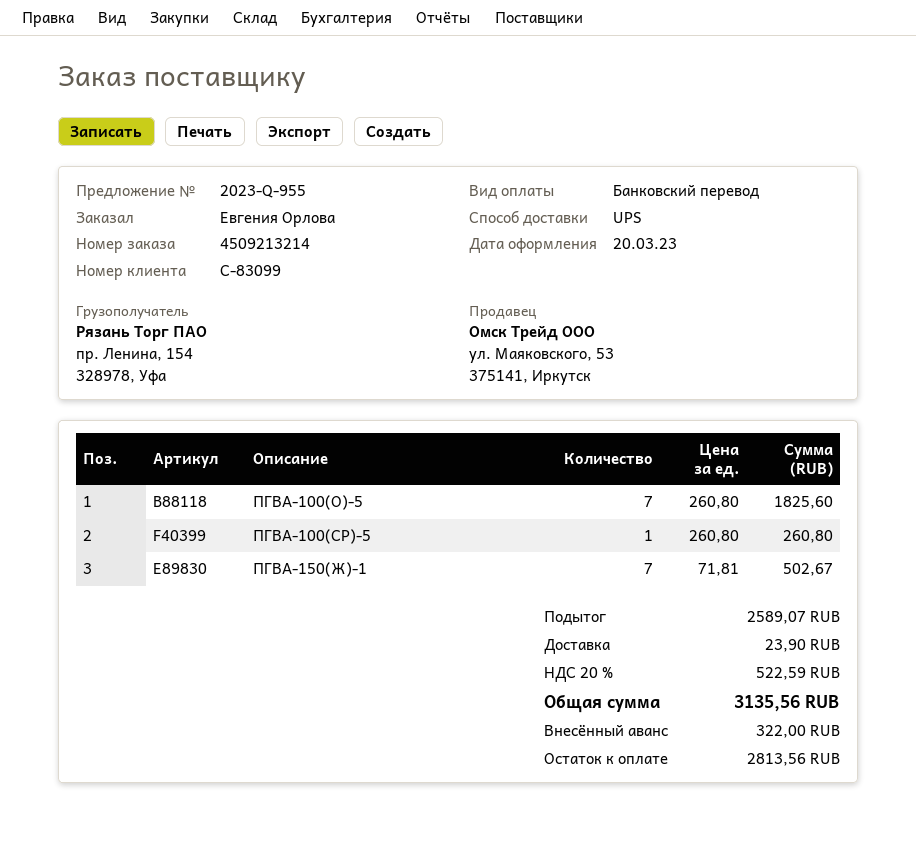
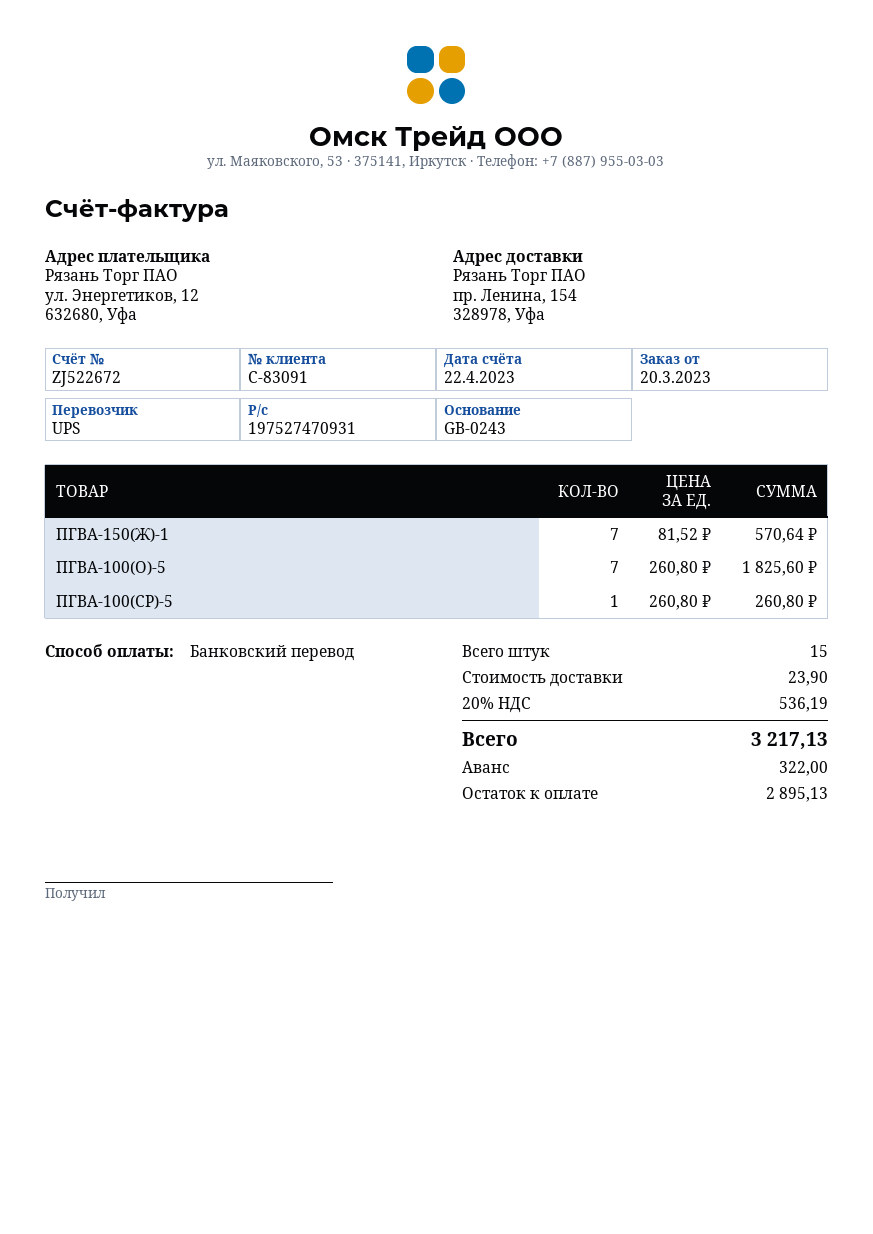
customer number: C-83099 -> C-83091
ПГВА-150(Ж)-1: 7 x 71.81 = 502.67 -> 7 x 81.52 = 570.64
tax: 20% = 522.59 -> 20% = 536.19
total: 3135.56 -> 3217.13
balance: 2813.56 -> 2895.13

